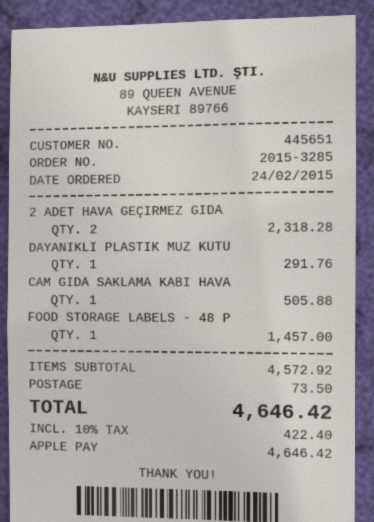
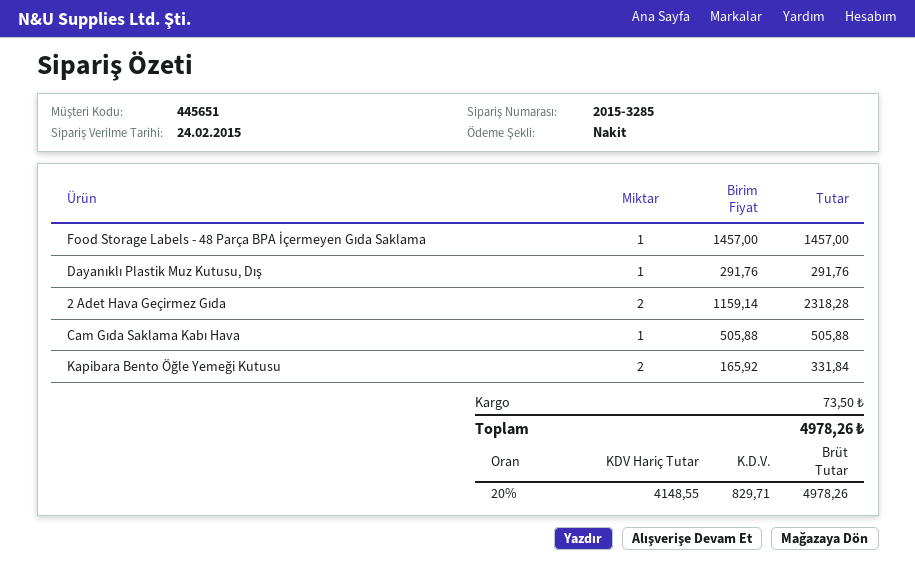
payment method: Apple Pay -> cash
Kapibara Bento Öğle Yemeği Kutusu: none -> 2 for 331.84
tax: 10% = 422.40 -> 20% = 829.71
total: 4646.42 -> 4978.26

